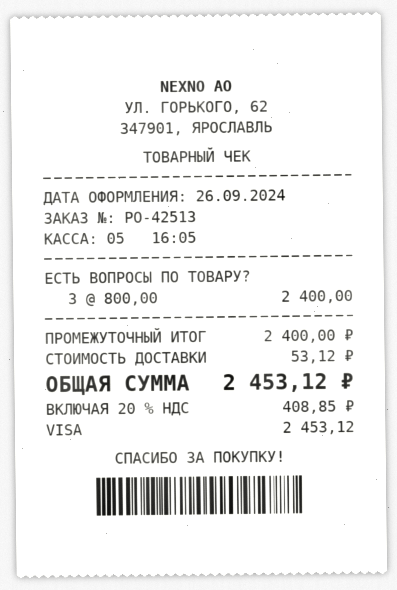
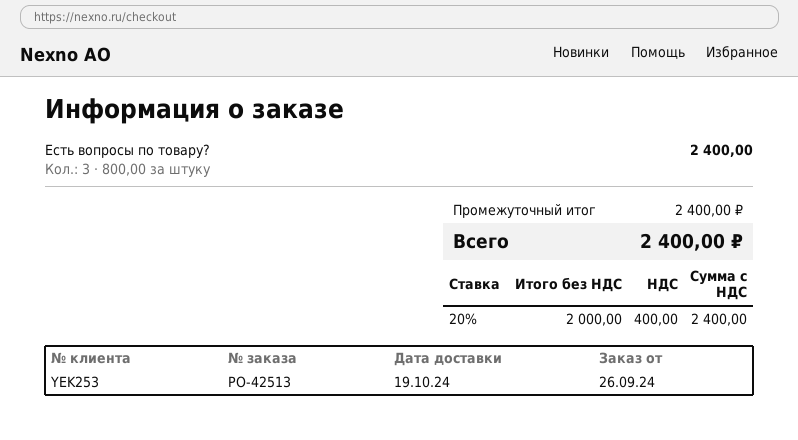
shipping: 53.12 -> none
tax: 20% = 408.85 -> 20% = 400.00
total: 2453.12 -> 2400.00

